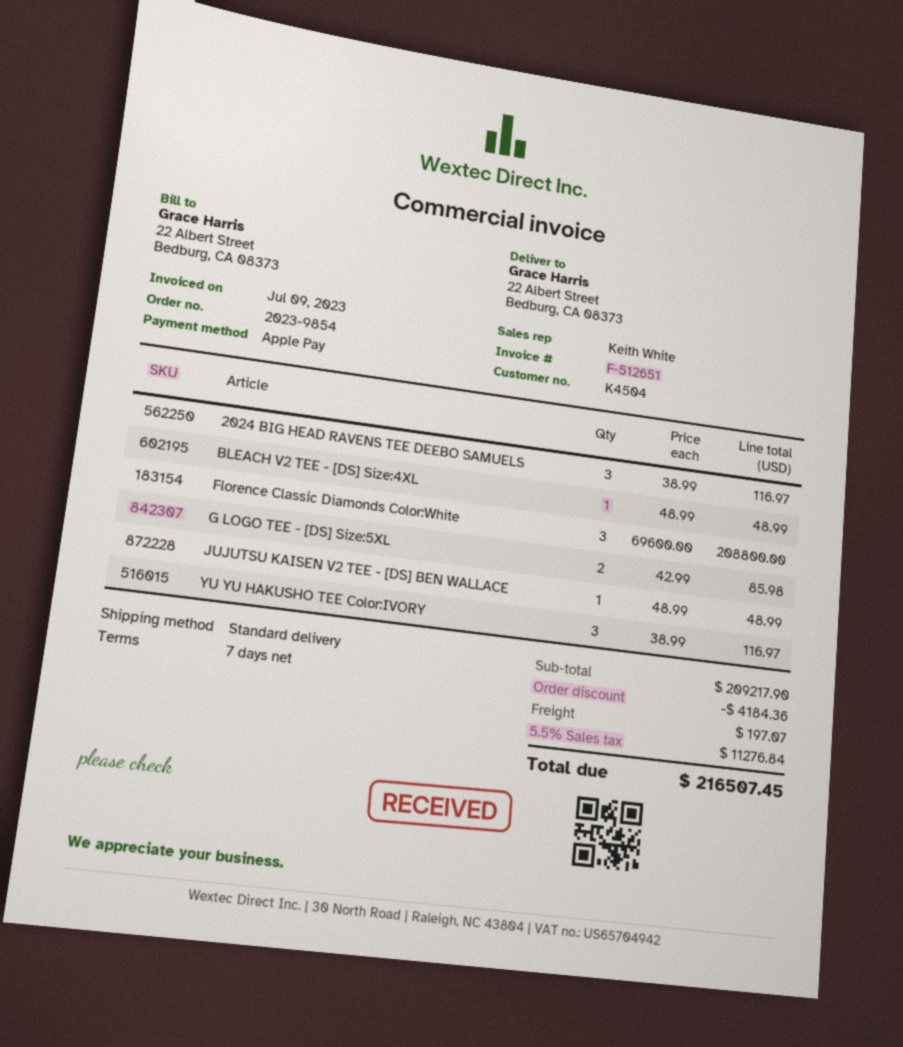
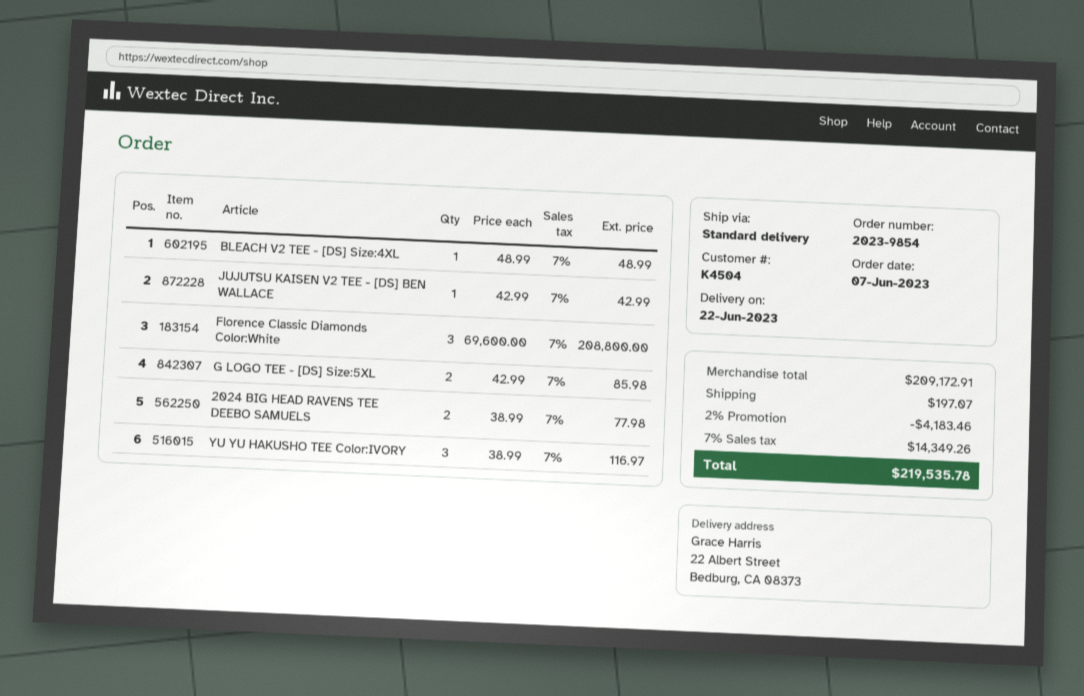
2024 BIG HEAD RAVENS TEE DEEBO SAMUELS: 3 x 38.99 = 116.97 -> 2 x 38.99 = 77.98
JUJUTSU KAISEN V2 TEE - [DS] BEN WALLACE: 1 x 48.99 = 48.99 -> 1 x 42.99 = 42.99
subtotal: 209217.90 -> 209172.91
discount: 4184.36 -> 4183.46
tax: 5.5% = 11276.84 -> 7% = 14349.26
total: 216507.45 -> 219535.78

